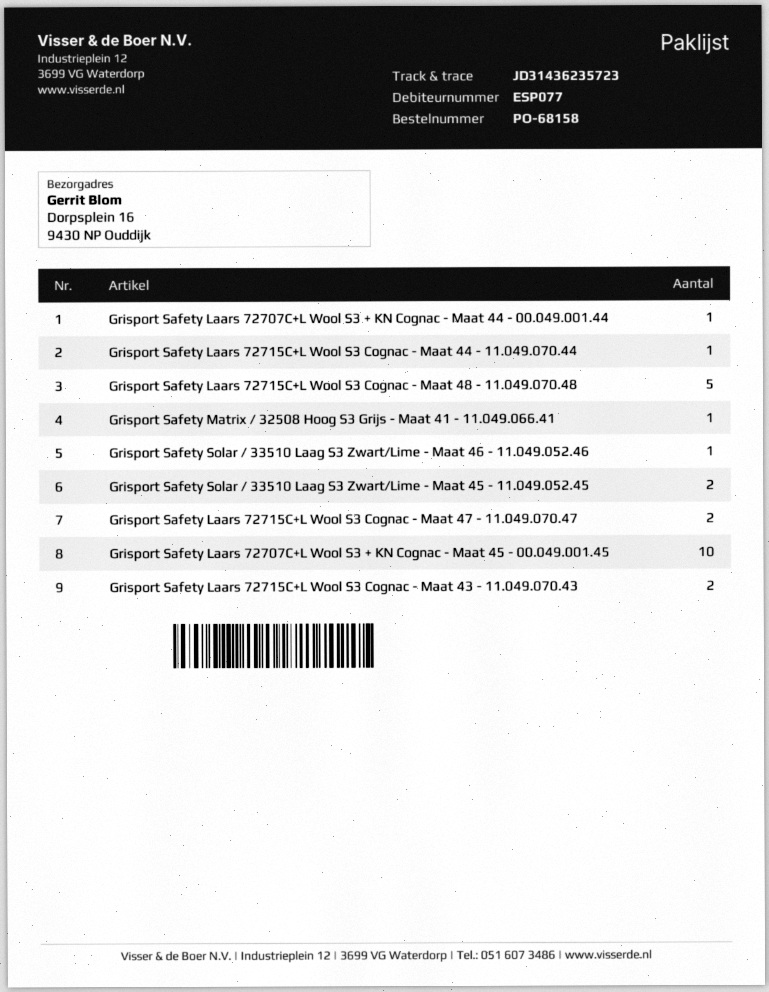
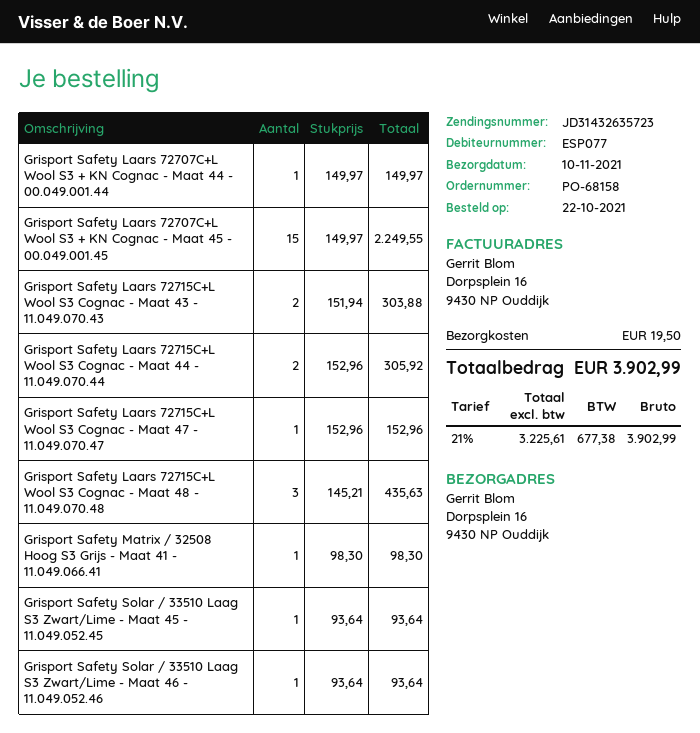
tracking number: JD31436235723 -> JD31432635723
Grisport Safety Laars 72715C+L Wool S3 Cognac - Maat 44 - 11.049.070.44: 1 -> 2
Grisport Safety Laars 72715C+L Wool S3 Cognac - Maat 48 - 11.049.070.48: 5 -> 3
Grisport Safety Solar / 33510 Laag S3 Zwart/Lime - Maat 45 - 11.049.052.45: 2 -> 1
Grisport Safety Laars 72715C+L Wool S3 Cognac - Maat 47 - 11.049.070.47: 2 -> 1
Grisport Safety Laars 72707C+L Wool S3 + KN Cognac - Maat 45 - 00.049.001.45: 10 -> 15

